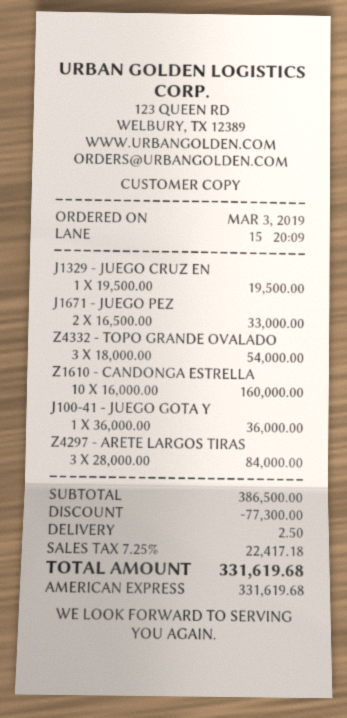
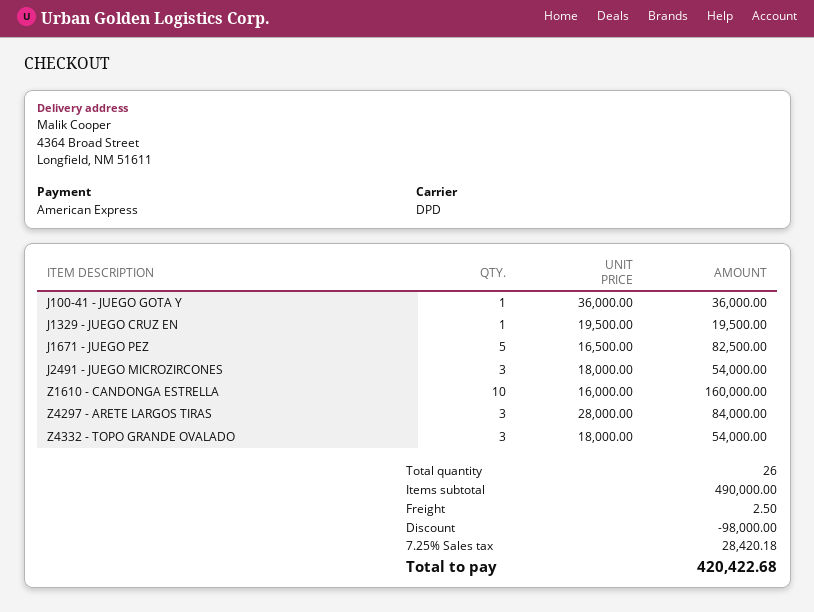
J1671 - JUEGO PEZ: 2 x 16500.00 = 33000.00 -> 5 x 16500.00 = 82500.00
J2491 - JUEGO MICROZIRCONES: none -> 3 x 18000.00 = 54000.00
subtotal: 386500.00 -> 490000.00
discount: 77300.00 -> 98000.00
tax: 7.25% = 22417.18 -> 7.25% = 28420.18
total: 331619.68 -> 420422.68

